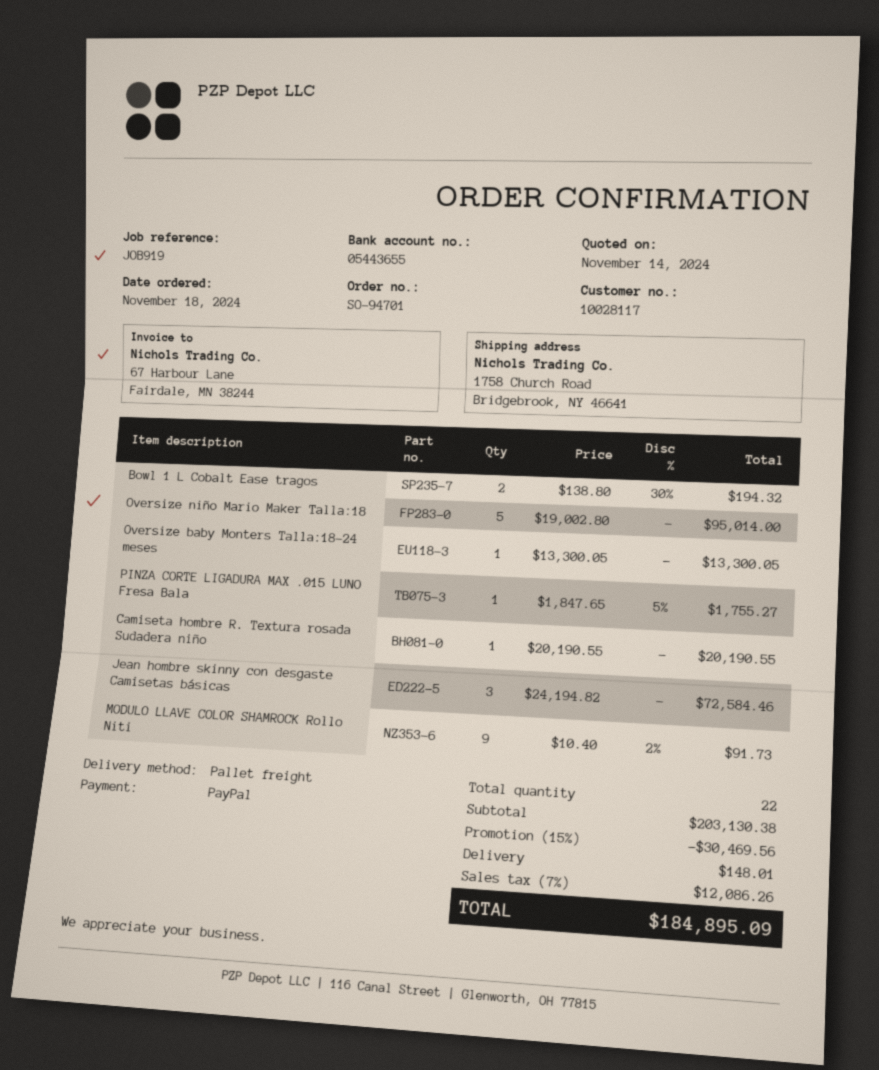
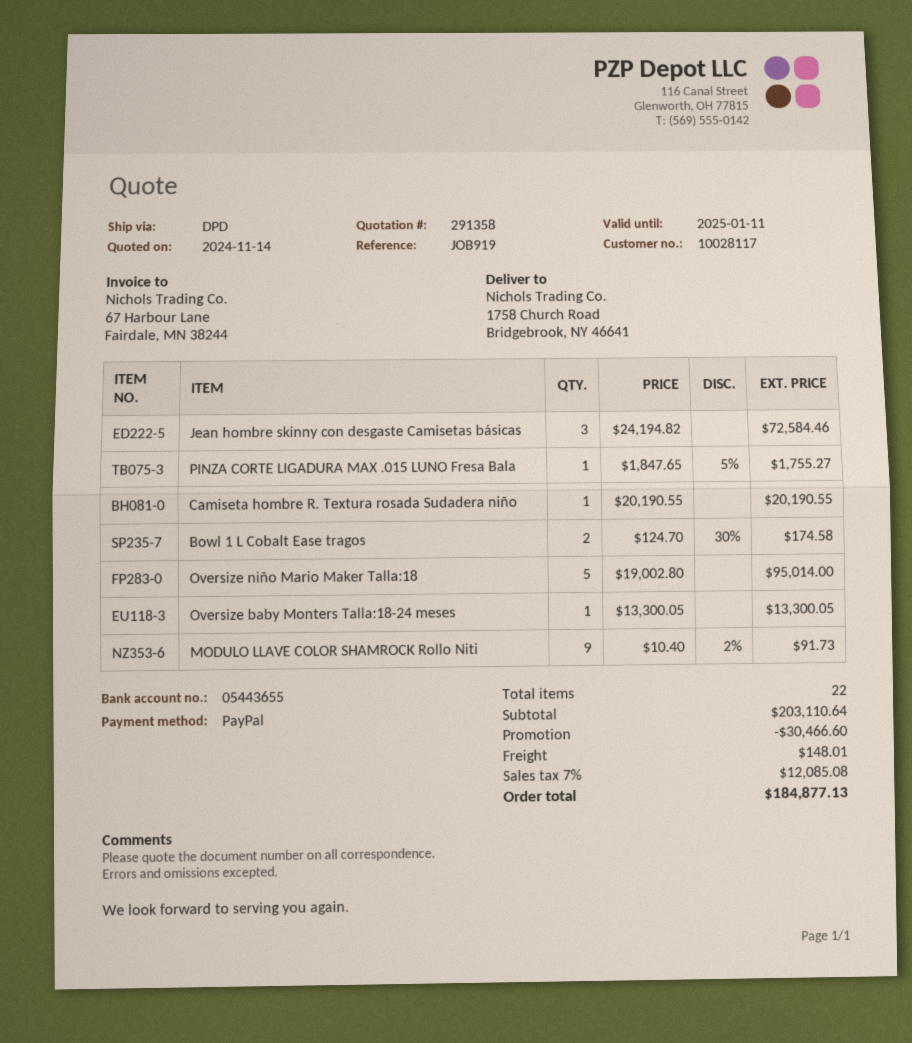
shipping method: pallet freight -> DPD
Bowl 1 L Cobalt Ease tragos: 2 x 138.80 - 30% = 194.32 -> 2 x 124.70 - 30% = 174.58
subtotal: 203130.38 -> 203110.64
discount: 30469.56 -> 30466.60
tax: 7% = 12086.26 -> 7% = 12085.08
total: 184895.09 -> 184877.13

